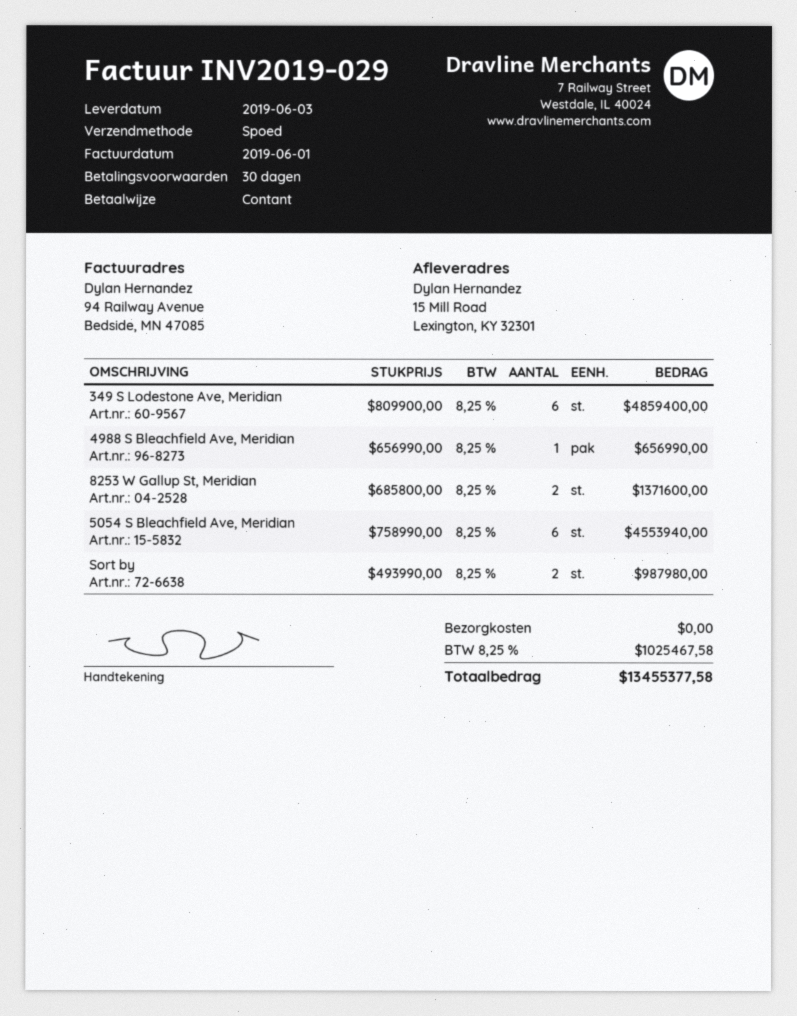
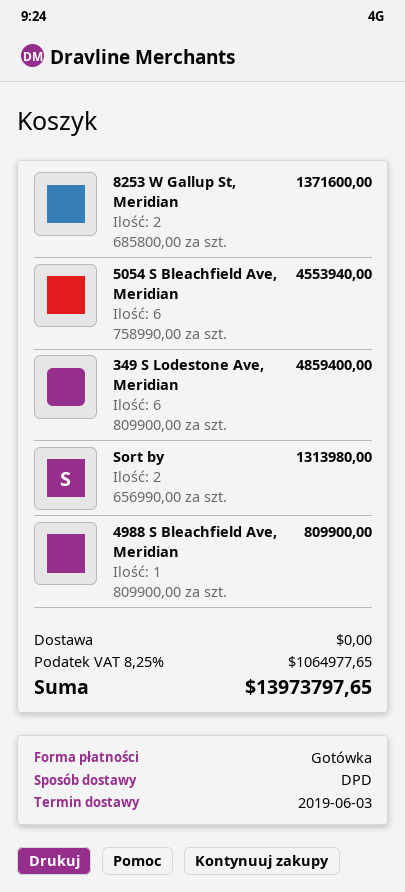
shipping method: express -> DPD
4988 S Bleachfield Ave, Meridian: 1 x 656990.00 = 656990.00 -> 1 x 809900.00 = 809900.00
Sort by: 2 x 493990.00 = 987980.00 -> 2 x 656990.00 = 1313980.00
tax: 8.25% = 1025467.58 -> 8.25% = 1064977.65
total: 13455377.58 -> 13973797.65

